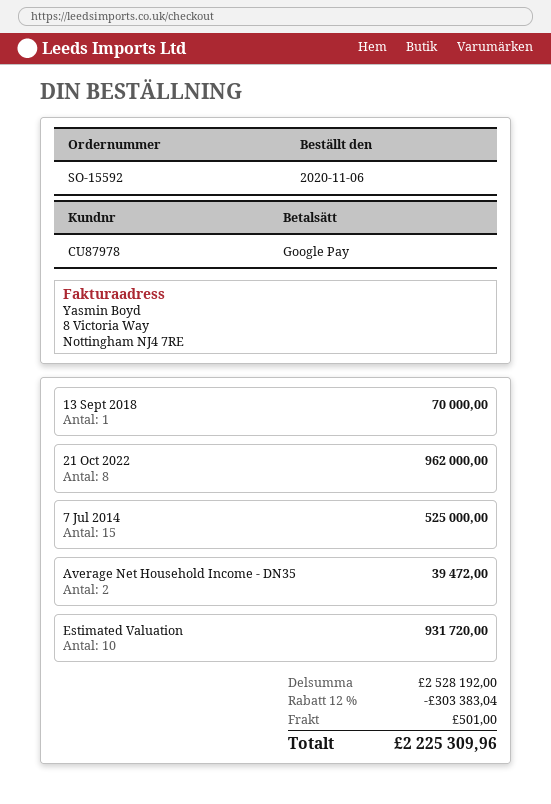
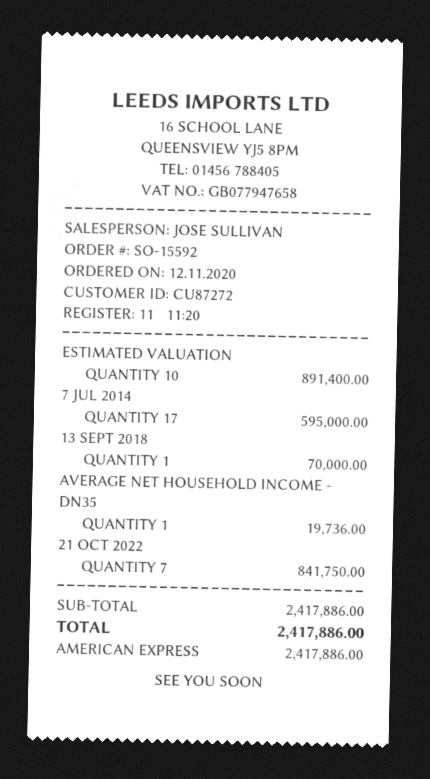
order date: 2020-11-06 -> 2020-11-12
customer number: CU87978 -> CU87272
payment method: Google Pay -> American Express
21 Oct 2022: 8 for 962000.00 -> 7 for 841750.00
7 Jul 2014: 15 for 525000.00 -> 17 for 595000.00
Average Net Household Income - DN35: 2 for 39472.00 -> 1 for 19736.00
Estimated Valuation: 10 for 931720.00 -> 10 for 891400.00
subtotal: 2528192.00 -> 2417886.00
discount: 12% = 303383.04 -> none
shipping: 501.00 -> none
total: 2225309.96 -> 2417886.00

